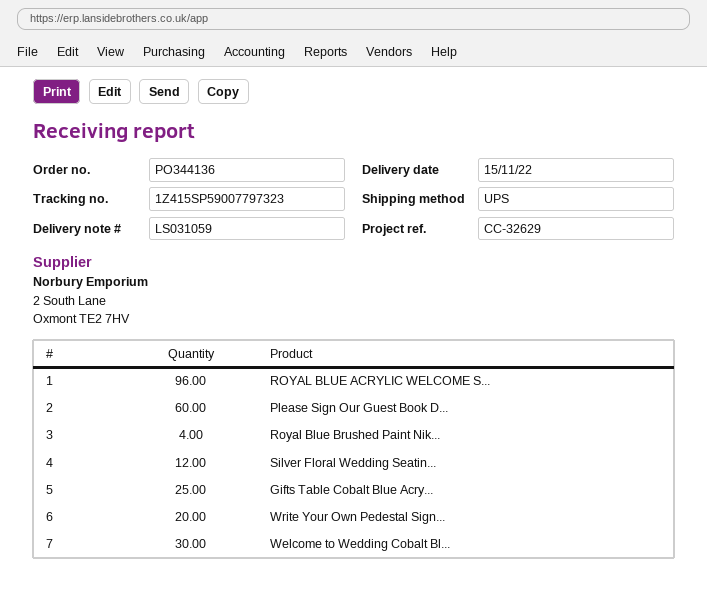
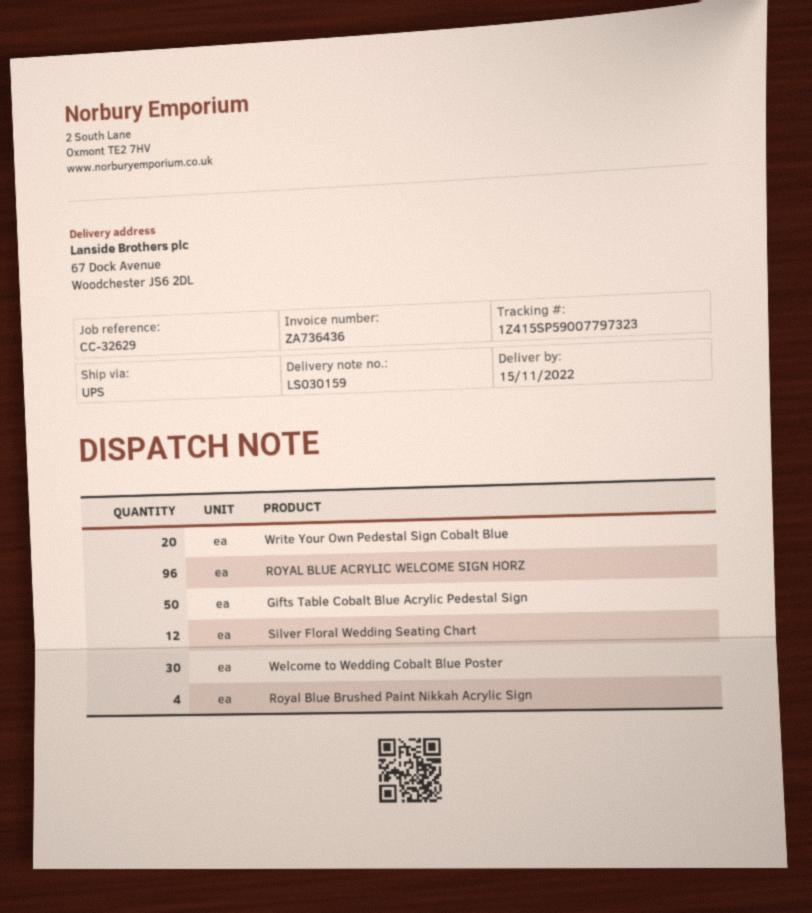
delivery note number: LS031059 -> LS030159
Please Sign Our Guest Book D...: 60 -> none
Gifts Table Cobalt Blue Acry...: 25 -> 50

